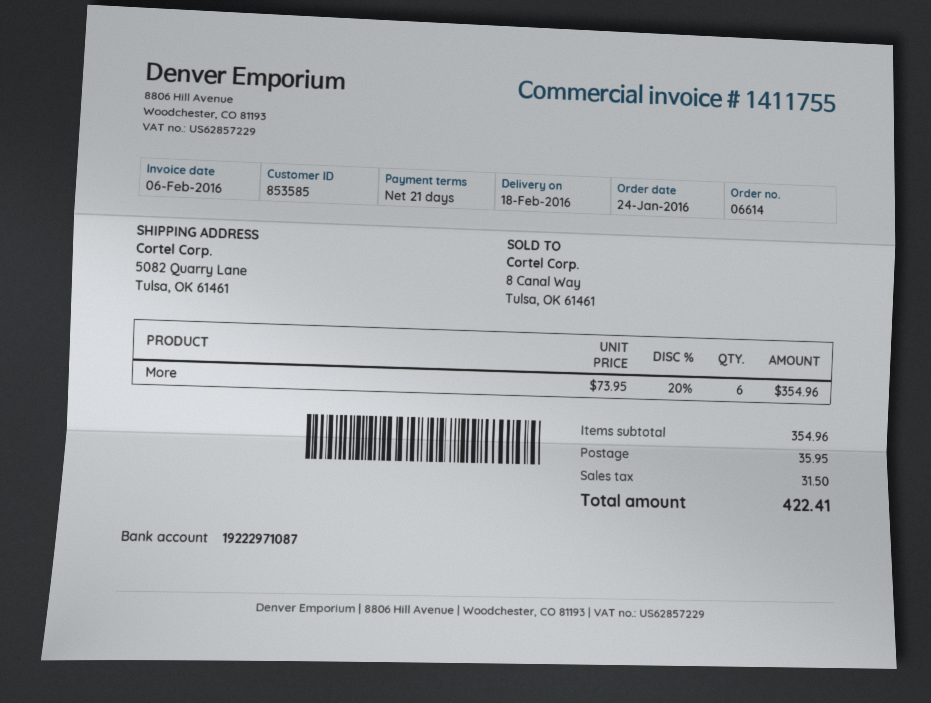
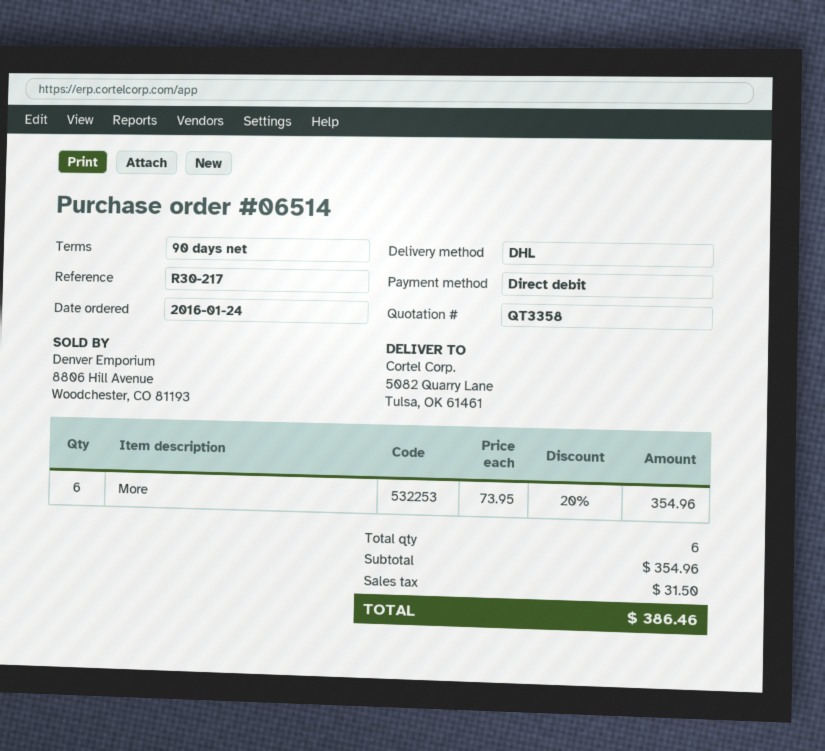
order number: 06614 -> 06514
payment terms: 21 days -> 90 days
shipping: 35.95 -> none
total: 422.41 -> 386.46

